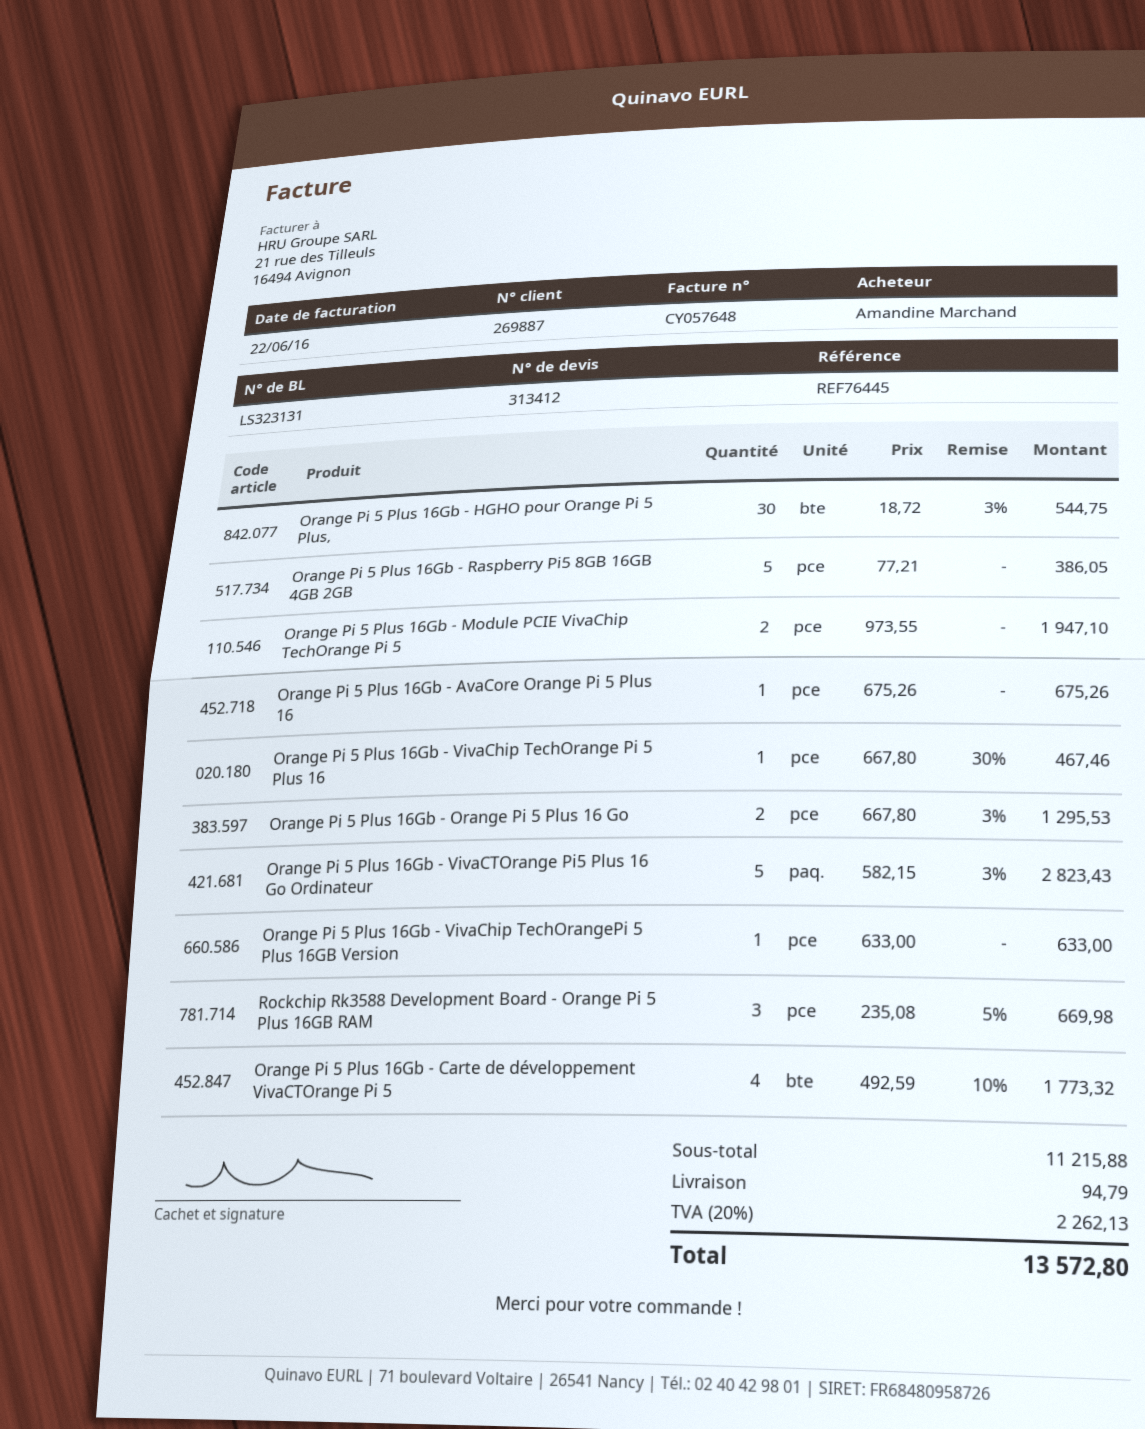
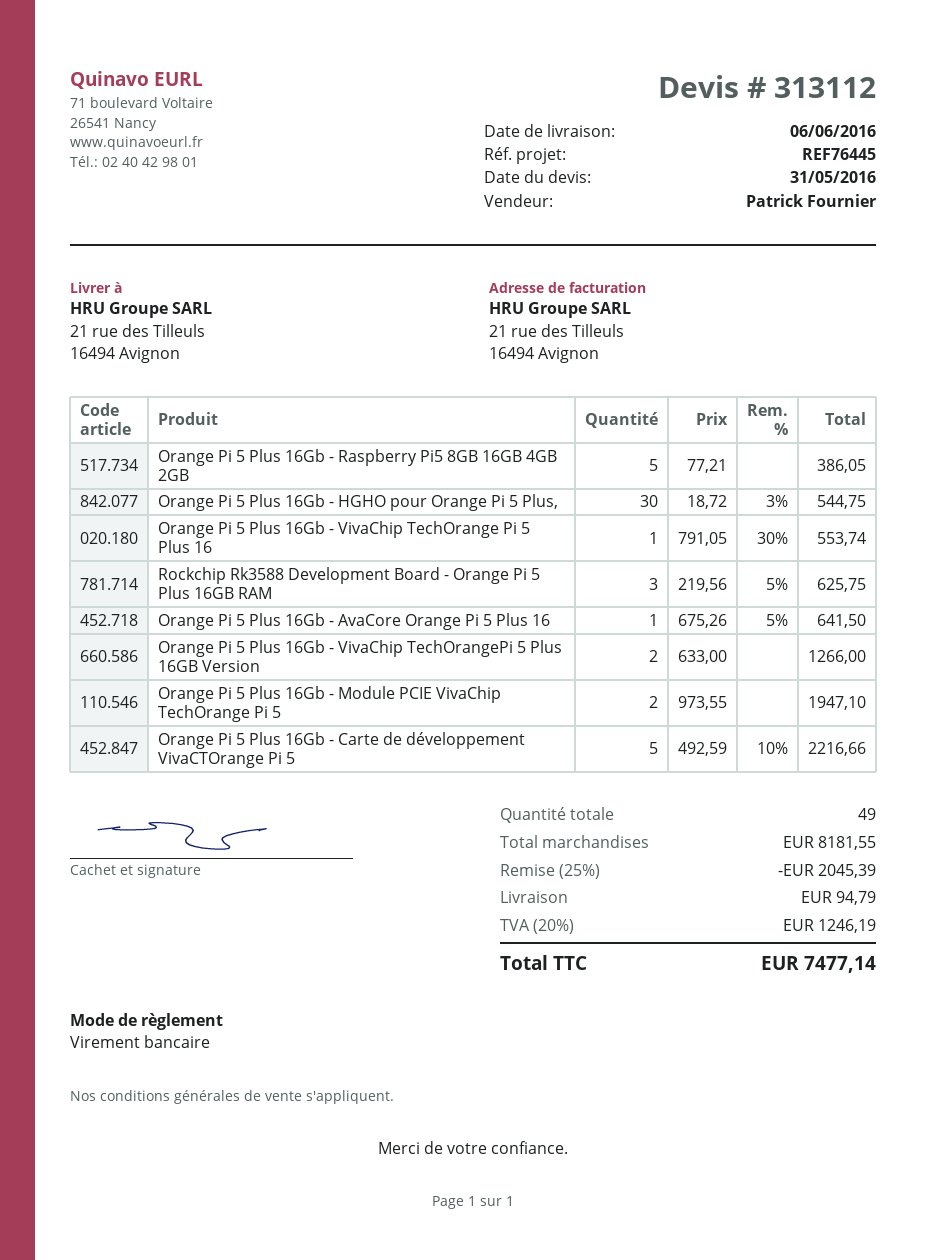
quote number: 313412 -> 313112
Orange Pi 5 Plus 16Gb - AvaCore Orange Pi 5 Plus 16: 1 x 675.26 = 675.26 -> 1 x 675.26 - 5% = 641.50
Orange Pi 5 Plus 16Gb - VivaChip TechOrange Pi 5 Plus 16: 1 x 667.80 - 30% = 467.46 -> 1 x 791.05 - 30% = 553.74
Orange Pi 5 Plus 16Gb - Orange Pi 5 Plus 16 Go: 2 x 667.80 - 3% = 1295.53 -> none
Orange Pi 5 Plus 16Gb - VivaCTOrange Pi5 Plus 16 Go Ordinateur: 5 x 582.15 - 3% = 2823.43 -> none
Orange Pi 5 Plus 16Gb - VivaChip TechOrangePi 5 Plus 16GB Version: 1 x 633.00 = 633.00 -> 2 x 633.00 = 1266.00
Rockchip Rk3588 Development Board - Orange Pi 5 Plus 16GB RAM: 3 x 235.08 - 5% = 669.98 -> 3 x 219.56 - 5% = 625.75
Orange Pi 5 Plus 16Gb - Carte de développement VivaCTOrange Pi 5: 4 x 492.59 - 10% = 1773.32 -> 5 x 492.59 - 10% = 2216.66
subtotal: 11215.88 -> 8181.55
discount: none -> 25% = 2045.39
tax: 20% = 2262.13 -> 20% = 1246.19
total: 13572.80 -> 7477.14

